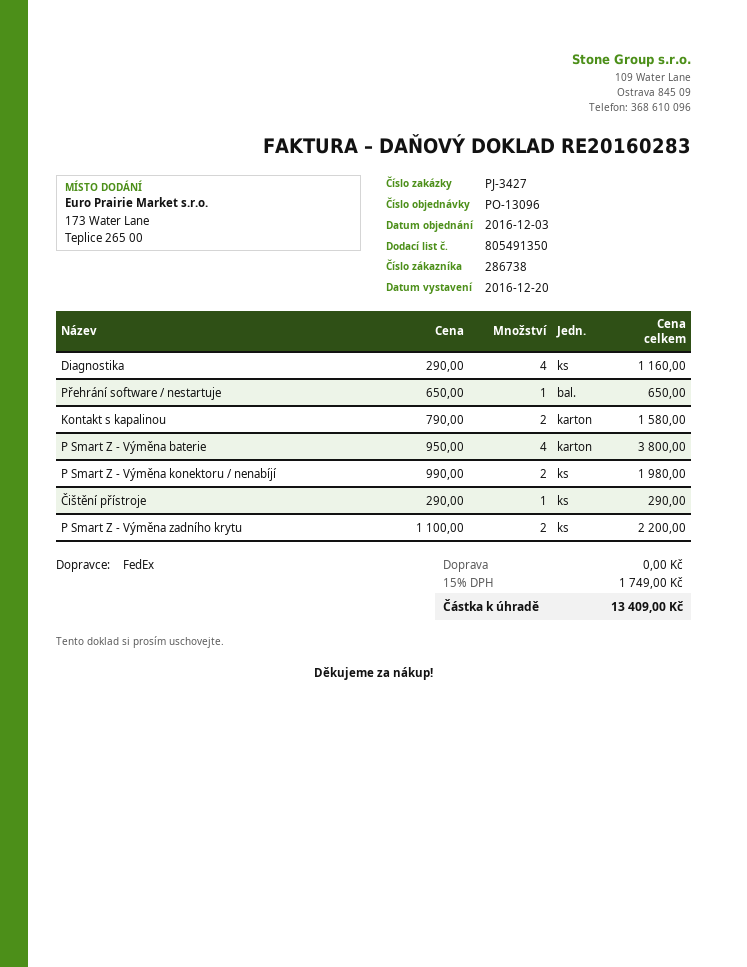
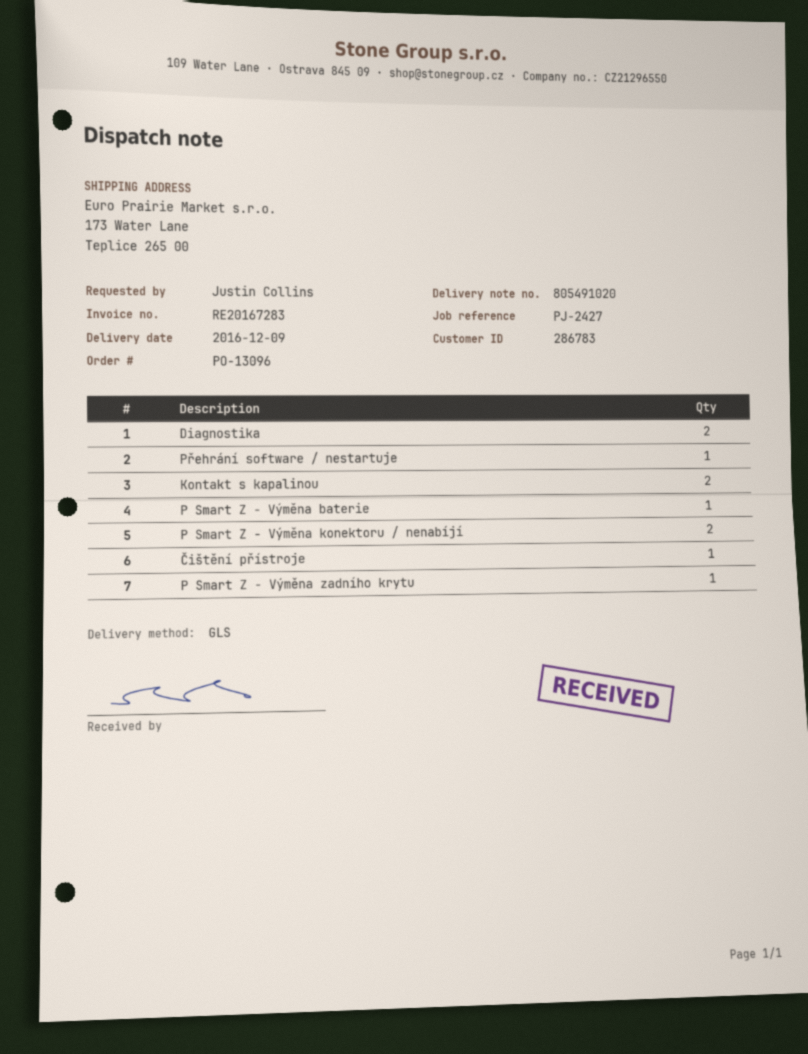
delivery note number: 805491350 -> 805491020
invoice number: RE20160283 -> RE20167283
customer number: 286738 -> 286783
reference: PJ-3427 -> PJ-2427
shipping method: FedEx -> GLS
Diagnostika: 4 -> 2
P Smart Z - Výměna baterie: 4 -> 1
P Smart Z - Výměna zadního krytu: 2 -> 1

